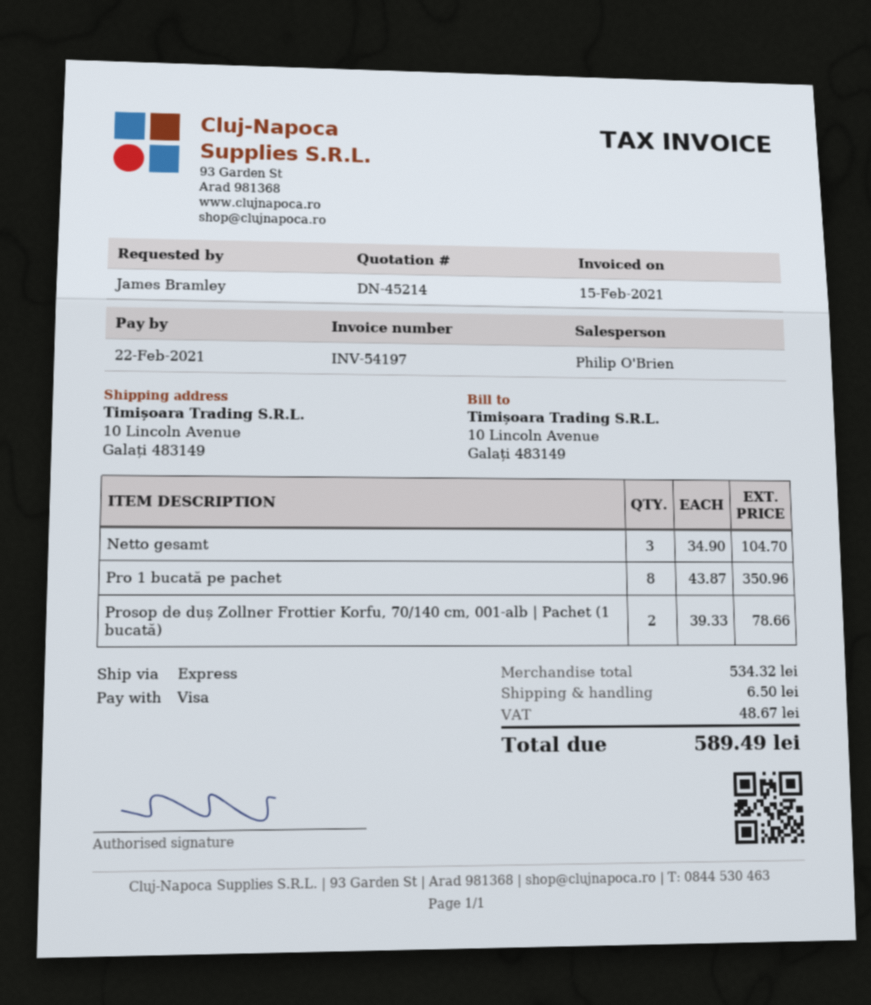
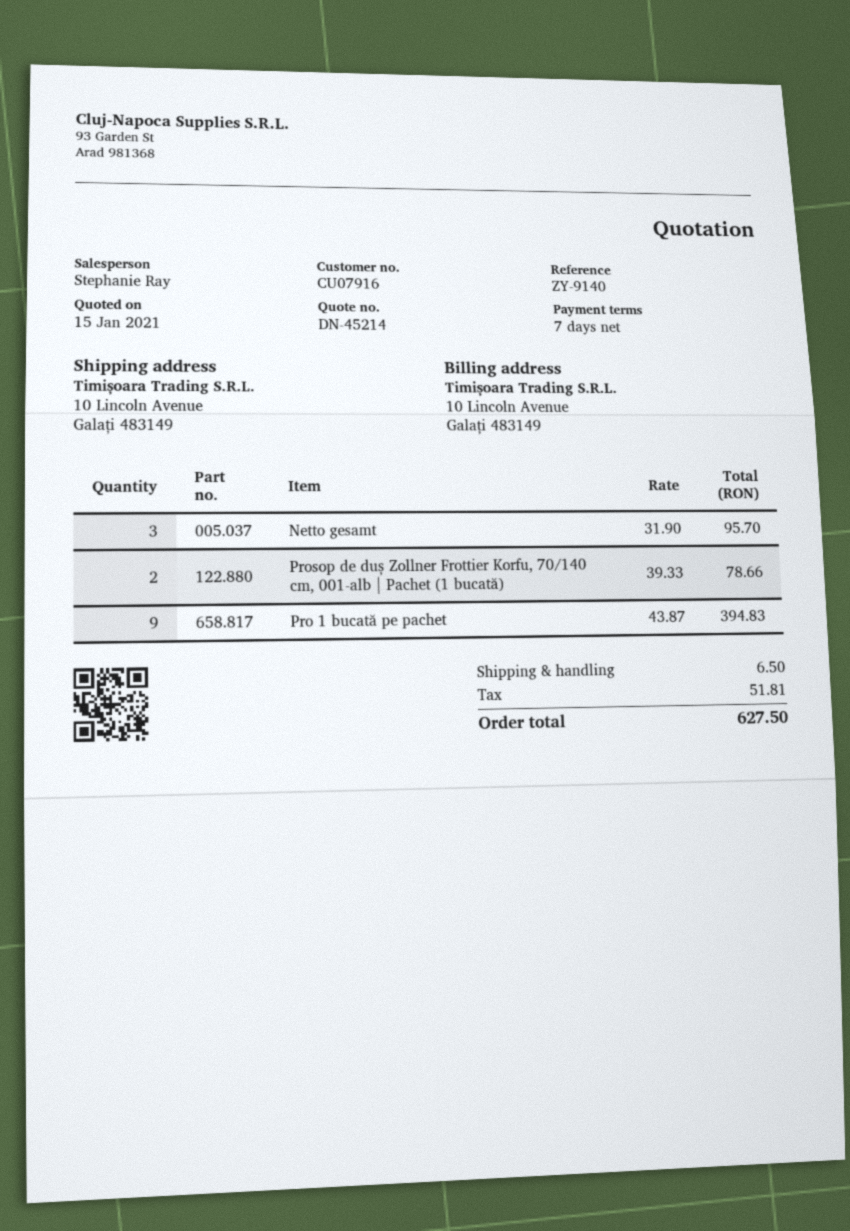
sales rep: Philip O'Brien -> Stephanie Ray
Netto gesamt: 3 x 34.90 = 104.70 -> 3 x 31.90 = 95.70
Pro 1 bucată pe pachet: 8 x 43.87 = 350.96 -> 9 x 43.87 = 394.83
tax: 48.67 -> 51.81
total: 589.49 -> 627.50

